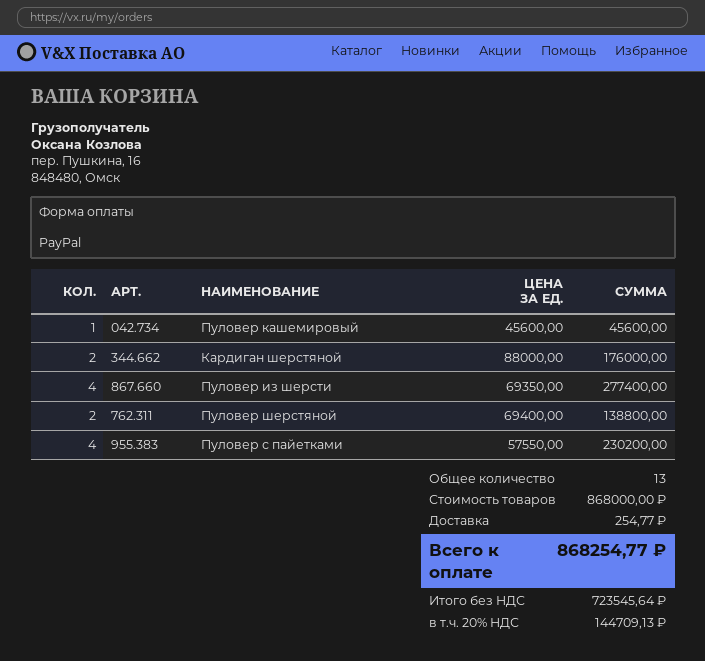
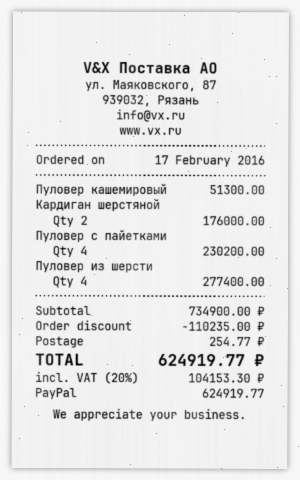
Пуловер кашемировый: 1 for 45600.00 -> 1 for 51300.00
Пуловер шерстяной: 2 for 138800.00 -> none
subtotal: 868000.00 -> 734900.00
discount: none -> 110235.00
tax: 20% = 144709.13 -> 20% = 104153.30
total: 868254.77 -> 624919.77

